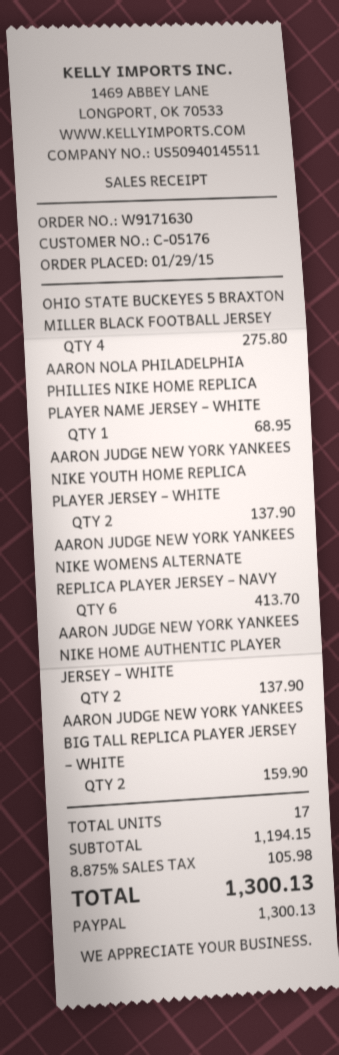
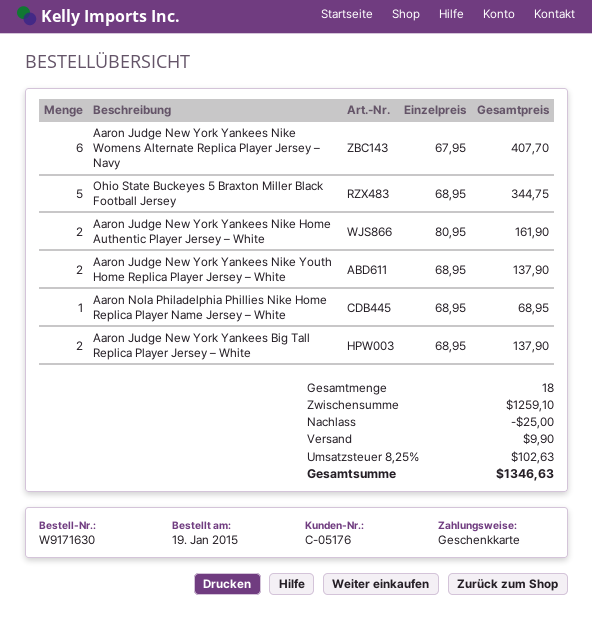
order date: 2015-01-29 -> 2015-01-19
payment method: PayPal -> gift card
OHIO STATE BUCKEYES 5 BRAXTON MILLER BLACK FOOTBALL JERSEY: 4 for 275.80 -> 5 for 344.75
AARON JUDGE NEW YORK YANKEES NIKE WOMENS ALTERNATE REPLICA PLAYER JERSEY – NAVY: 6 for 413.70 -> 6 for 407.70
AARON JUDGE NEW YORK YANKEES NIKE HOME AUTHENTIC PLAYER JERSEY – WHITE: 2 for 137.90 -> 2 for 161.90
AARON JUDGE NEW YORK YANKEES BIG TALL REPLICA PLAYER JERSEY – WHITE: 2 for 159.90 -> 2 for 137.90
total quantity: 17 -> 18
subtotal: 1194.15 -> 1259.10
discount: none -> 25.00
shipping: none -> 9.90
tax: 8.875% = 105.98 -> 8.25% = 102.63
total: 1300.13 -> 1346.63

